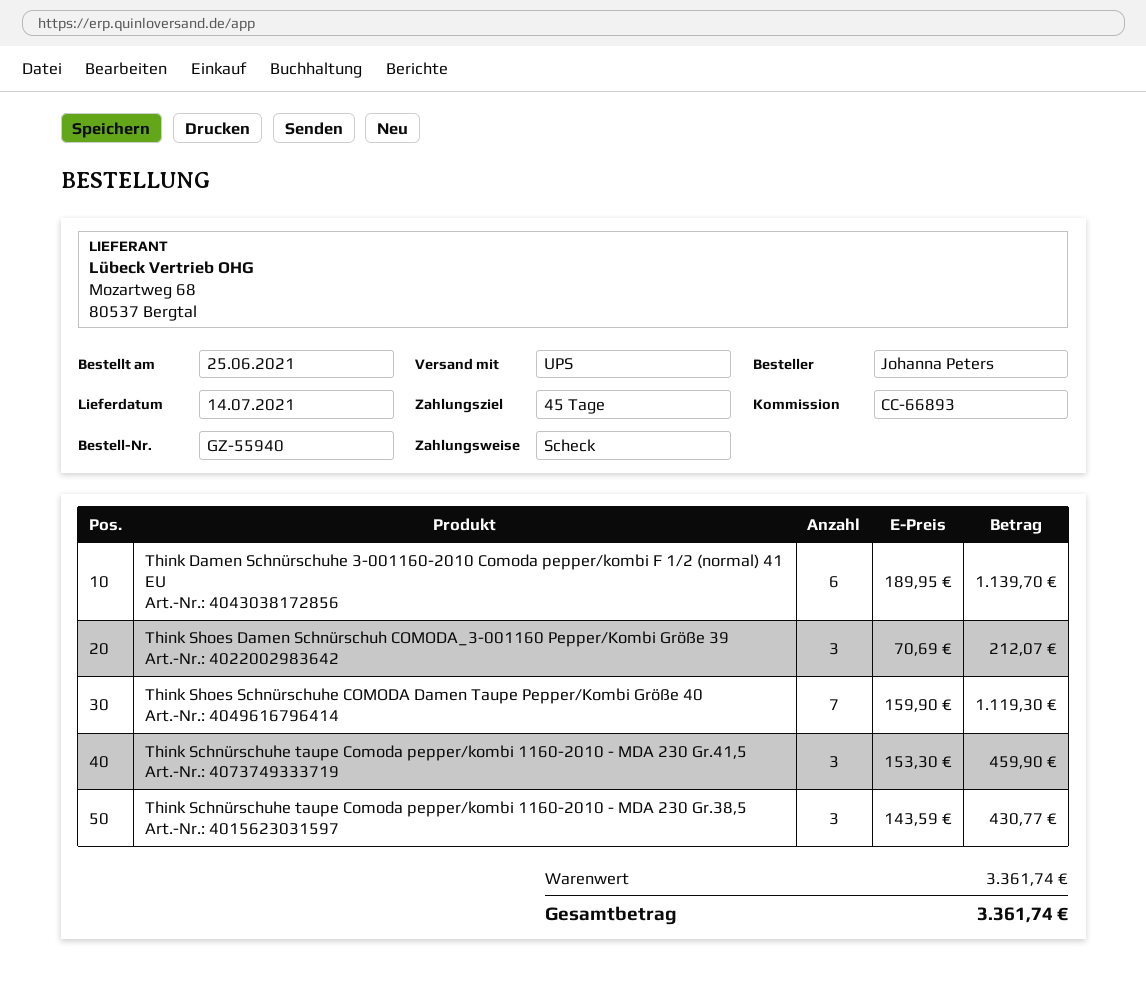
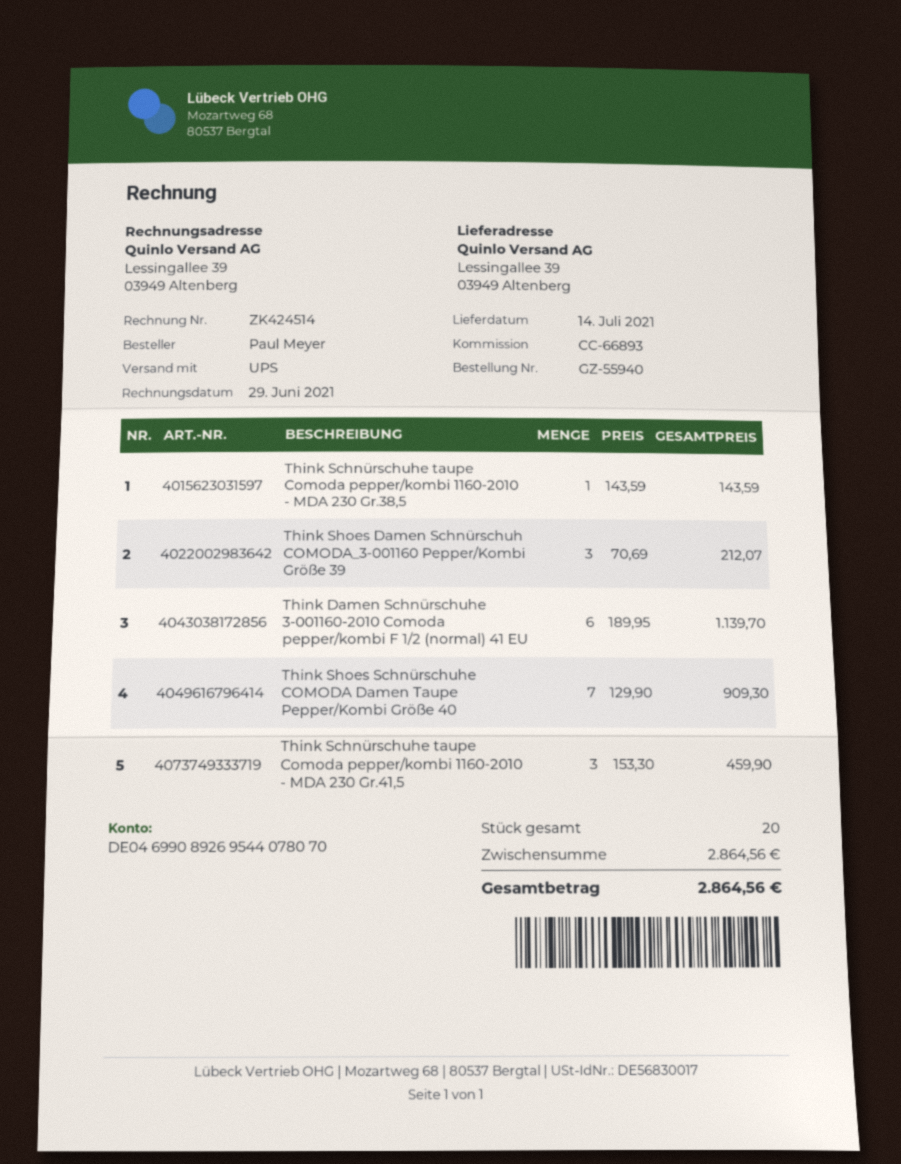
ordered by: Johanna Peters -> Paul Meyer
Think Shoes Schnürschuhe COMODA Damen Taupe Pepper/Kombi Größe 40: 7 x 159.90 = 1119.30 -> 7 x 129.90 = 909.30
Think Schnürschuhe taupe Comoda pepper/kombi 1160-2010 - MDA 230 Gr.38,5: 3 x 143.59 = 430.77 -> 1 x 143.59 = 143.59
subtotal: 3361.74 -> 2864.56
total: 3361.74 -> 2864.56

